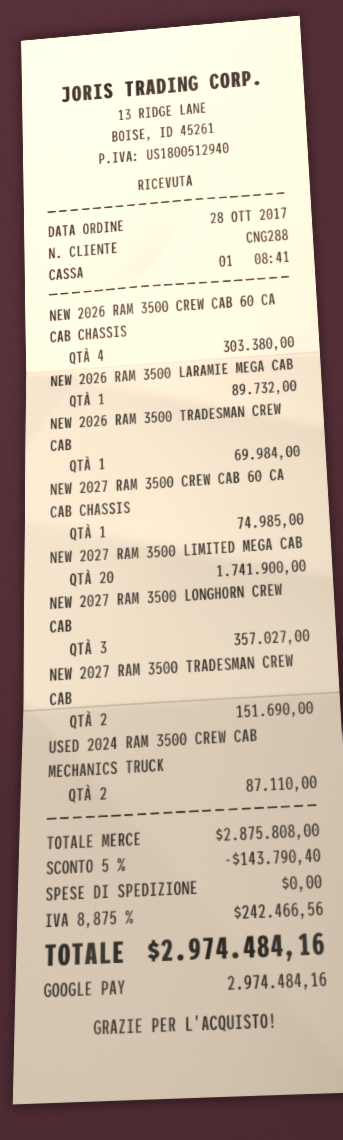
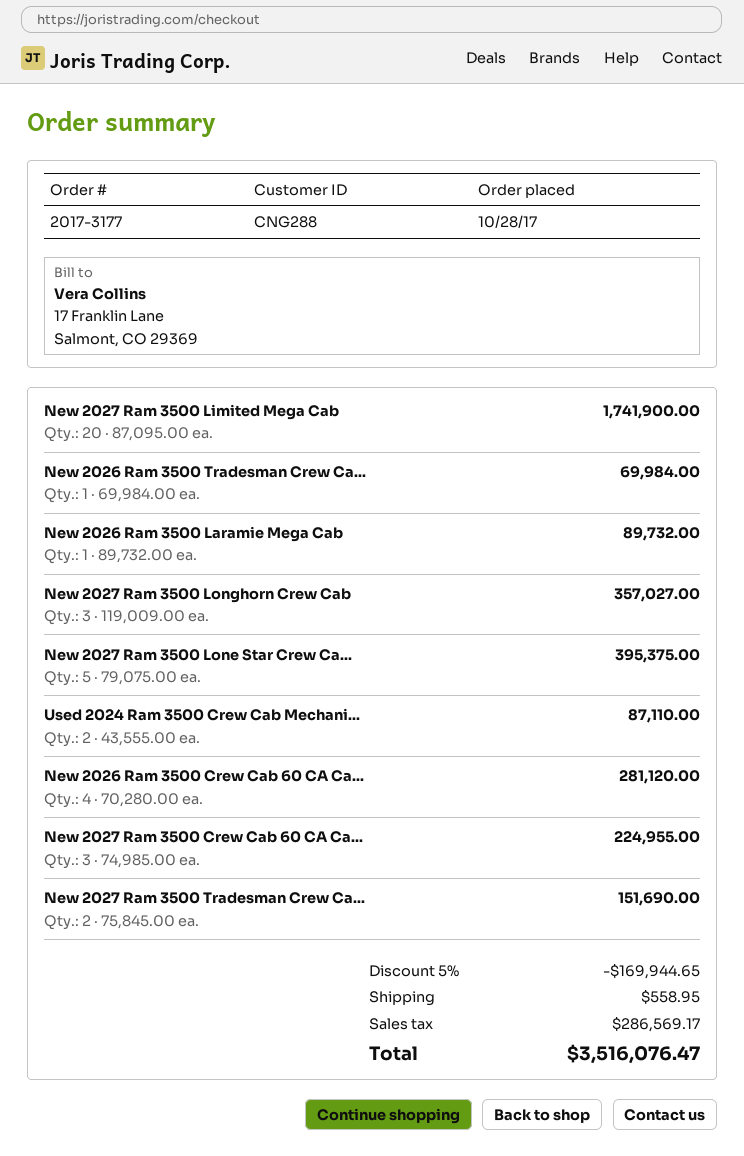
NEW 2026 RAM 3500 CREW CAB 60 CA CAB CHASSIS: 4 for 303380.00 -> 4 for 281120.00
NEW 2027 RAM 3500 CREW CAB 60 CA CAB CHASSIS: 1 for 74985.00 -> 3 for 224955.00
New 2027 Ram 3500 Lone Star Crew Ca...: none -> 5 for 395375.00
discount: 5% = 143790.40 -> 5% = 169944.65
shipping: 0.00 -> 558.95
tax: 242466.56 -> 286569.17
total: 2974484.16 -> 3516076.47

